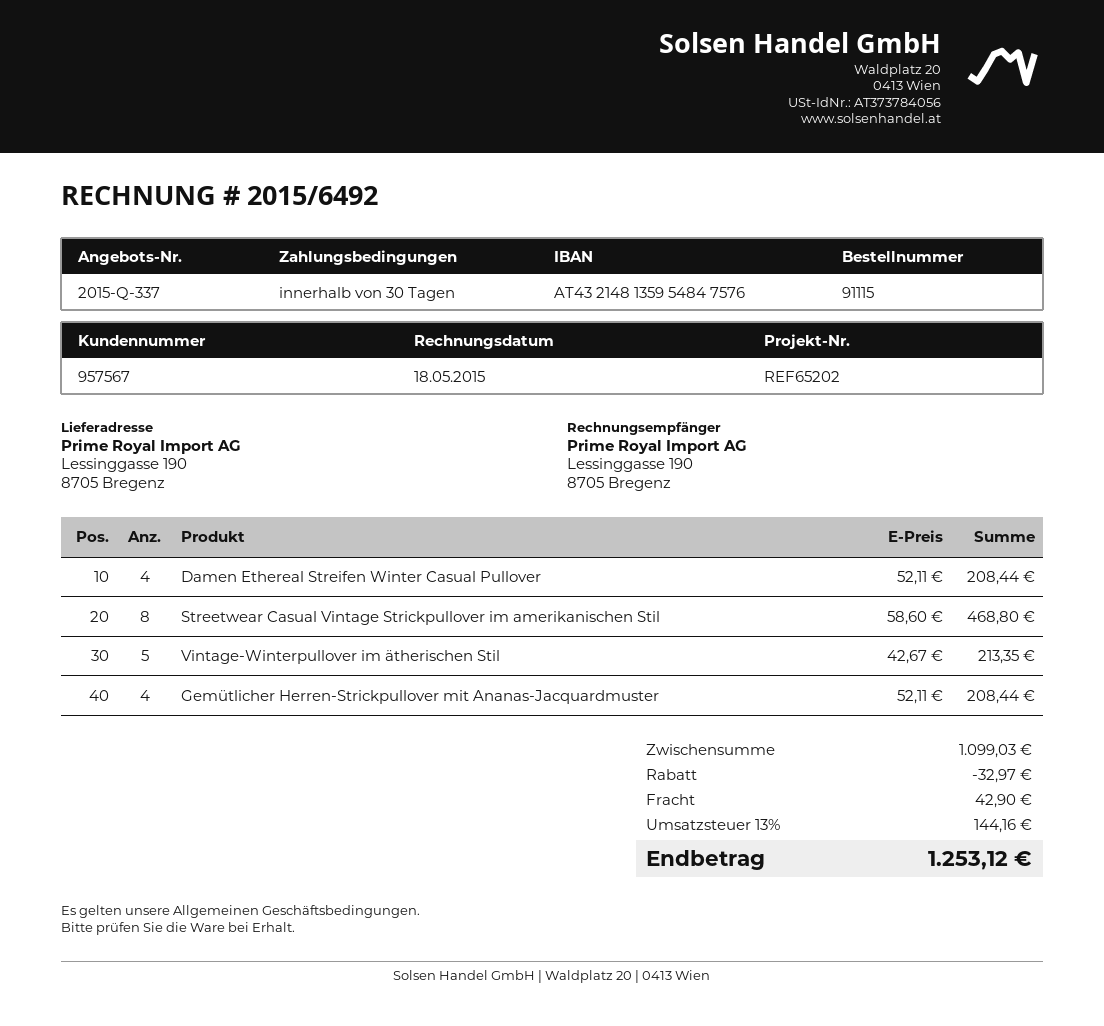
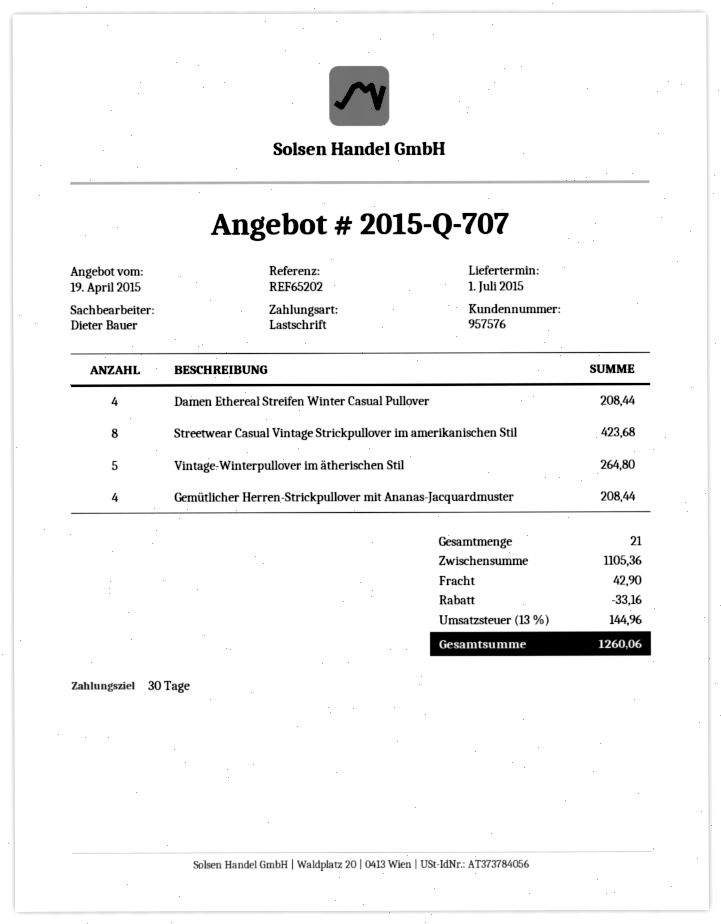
quote number: 2015-Q-337 -> 2015-Q-707
customer number: 957567 -> 957576
Streetwear Casual Vintage Strickpullover im amerikanischen Stil: 8 for 468.80 -> 8 for 423.68
Vintage-Winterpullover im ätherischen Stil: 5 for 213.35 -> 5 for 264.80
subtotal: 1099.03 -> 1105.36
discount: 32.97 -> 33.16
tax: 13% = 144.16 -> 13% = 144.96
total: 1253.12 -> 1260.06

